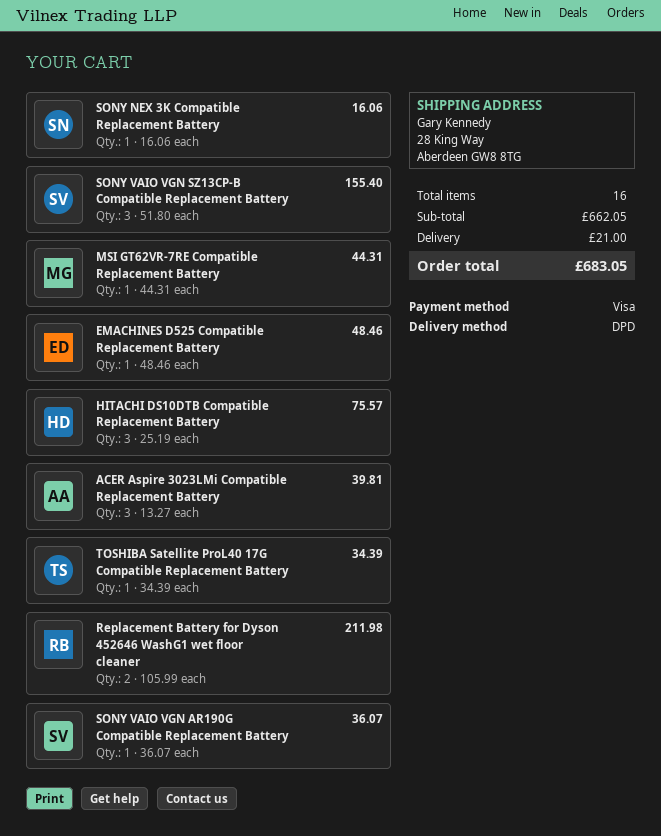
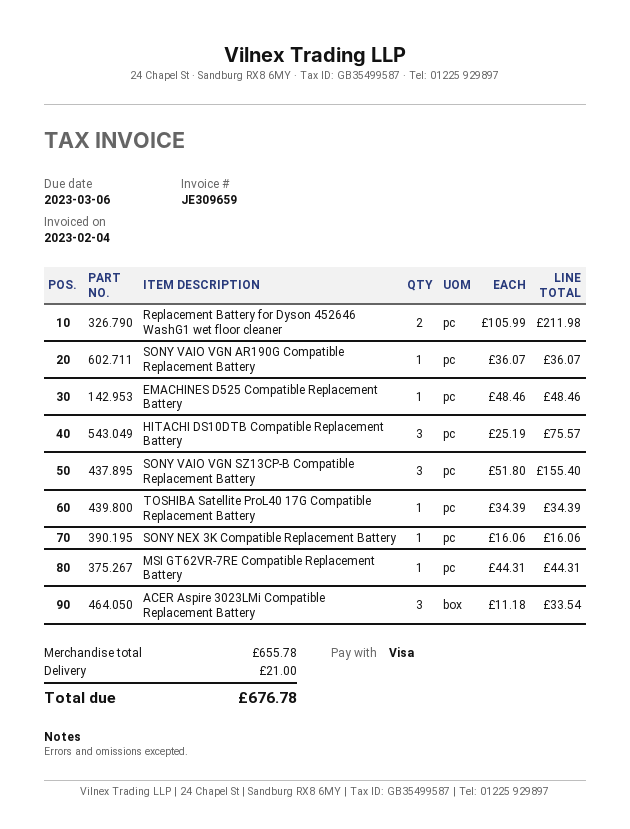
ACER Aspire 3023LMi Compatible Replacement Battery: 3 x 13.27 = 39.81 -> 3 x 11.18 = 33.54
subtotal: 662.05 -> 655.78
total: 683.05 -> 676.78

